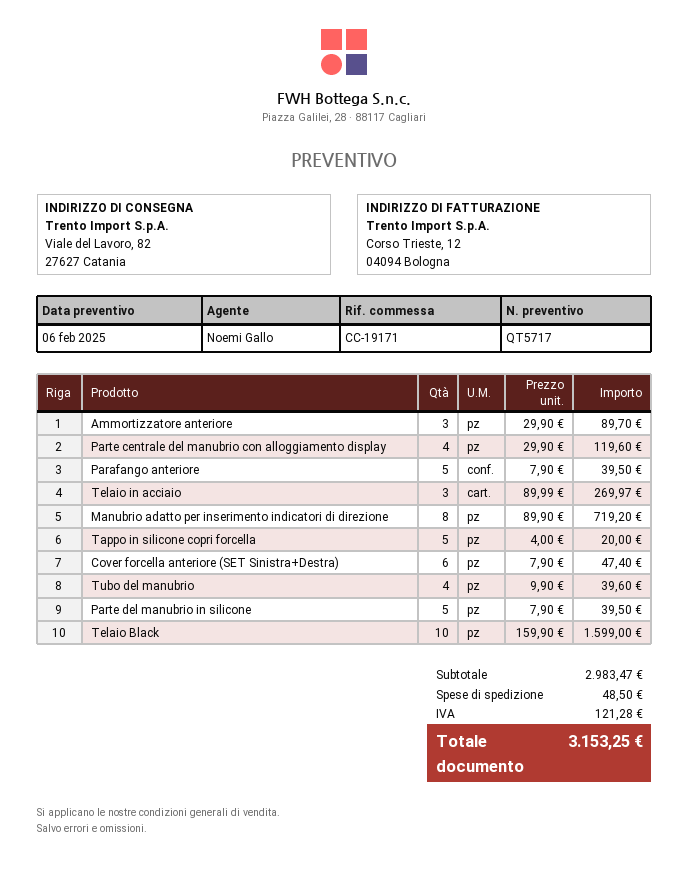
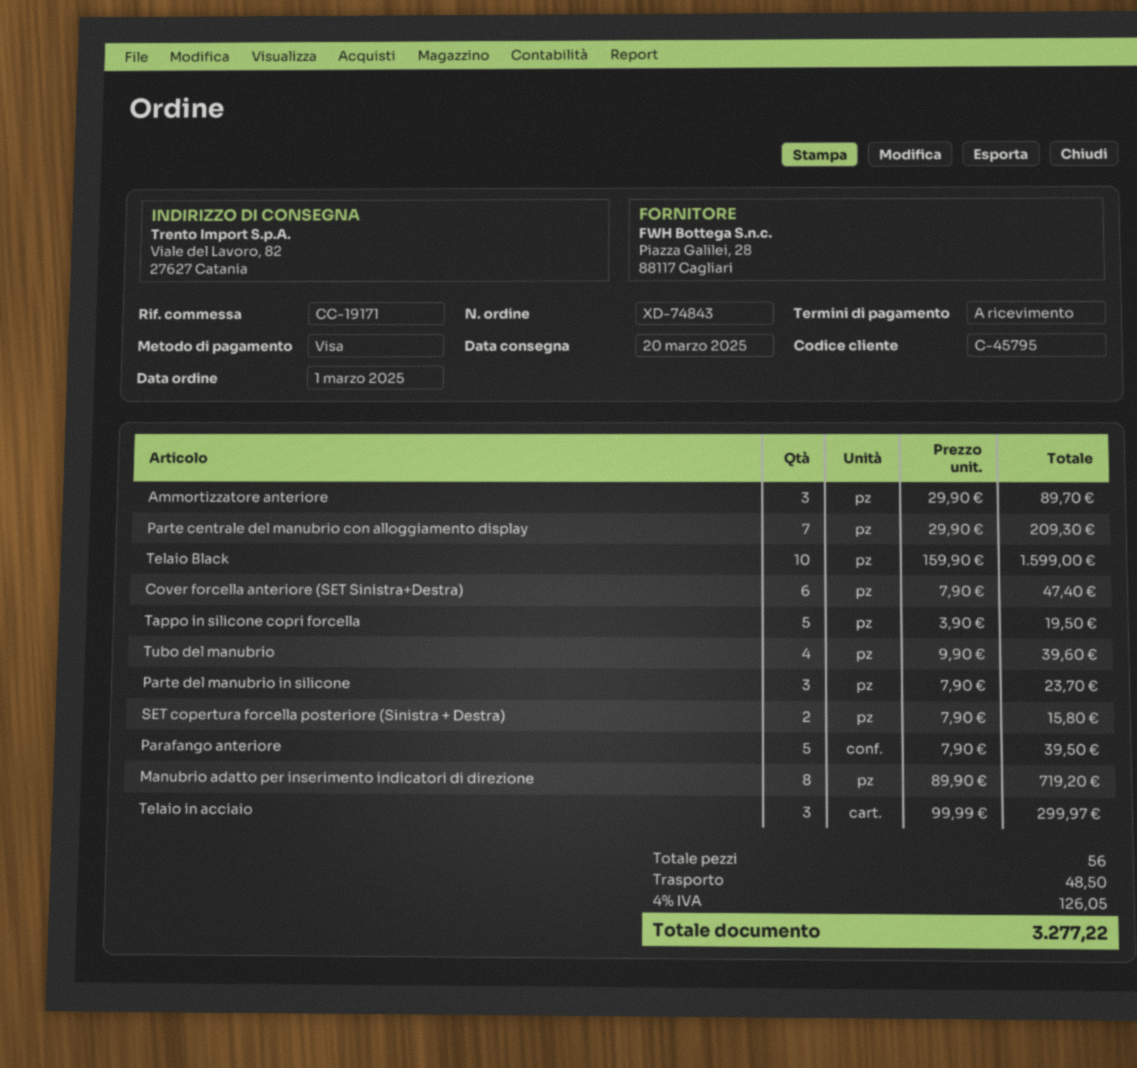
Parte centrale del manubrio con alloggiamento display: 4 x 29.90 = 119.60 -> 7 x 29.90 = 209.30
Telaio in acciaio: 3 x 89.99 = 269.97 -> 3 x 99.99 = 299.97
Tappo in silicone copri forcella: 5 x 4.00 = 20.00 -> 5 x 3.90 = 19.50
Parte del manubrio in silicone: 5 x 7.90 = 39.50 -> 3 x 7.90 = 23.70
SET copertura forcella posteriore (Sinistra + Destra): none -> 2 x 7.90 = 15.80
tax: 121.28 -> 126.05
total: 3153.25 -> 3277.22

